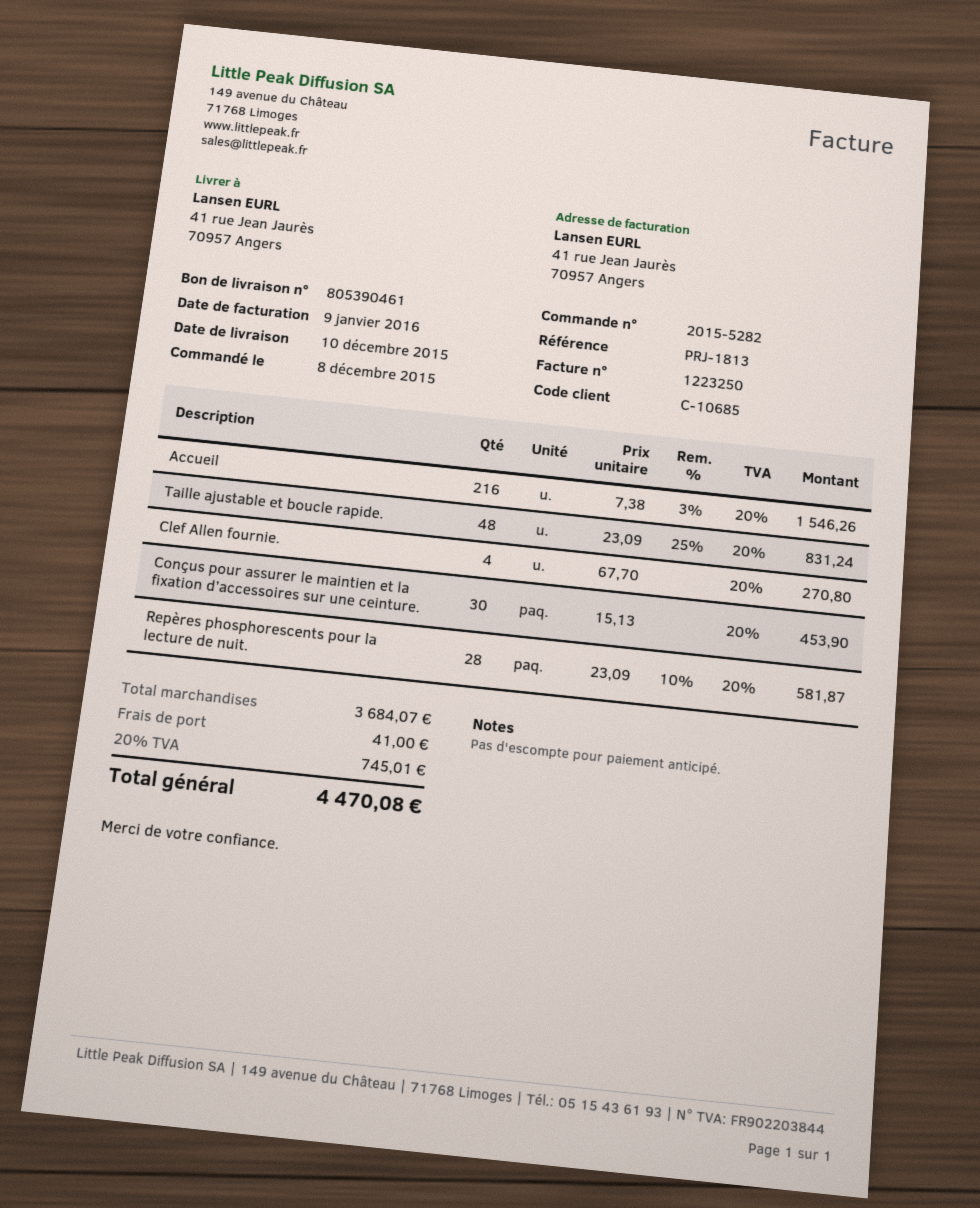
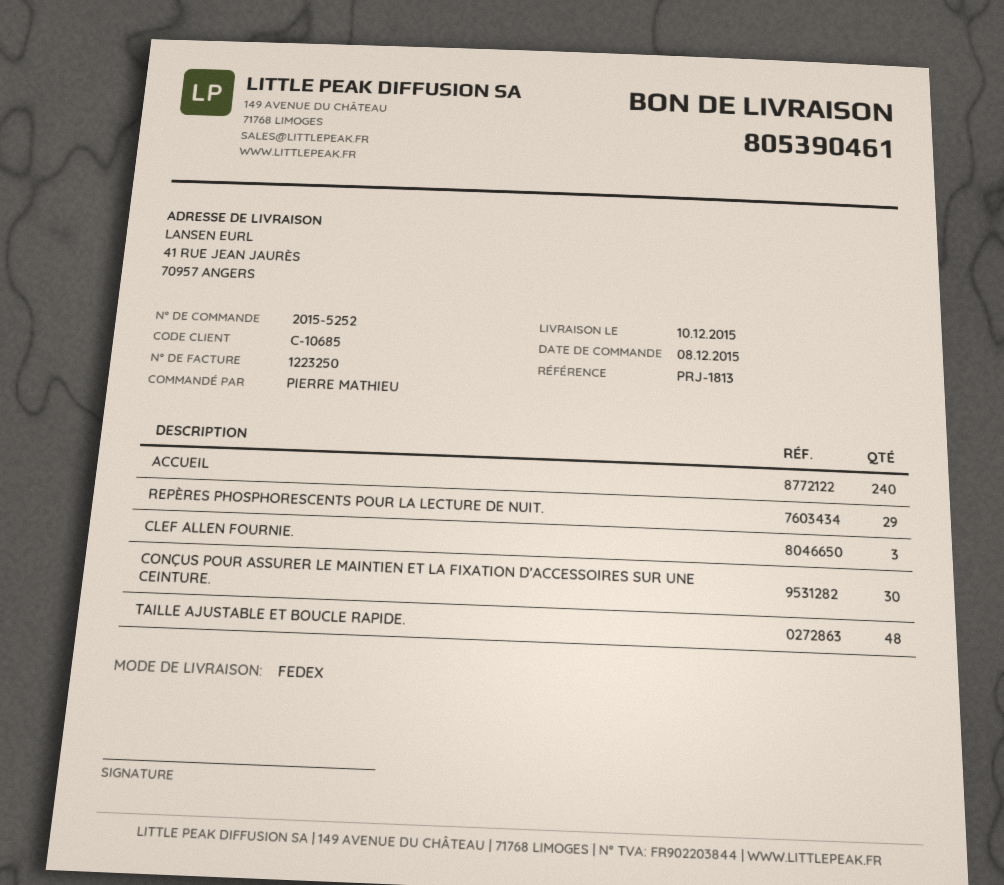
order number: 2015-5282 -> 2015-5252
Accueil: 216 -> 240
Clef Allen fournie.: 4 -> 3
Repères phosphorescents pour la lecture de nuit.: 28 -> 29

